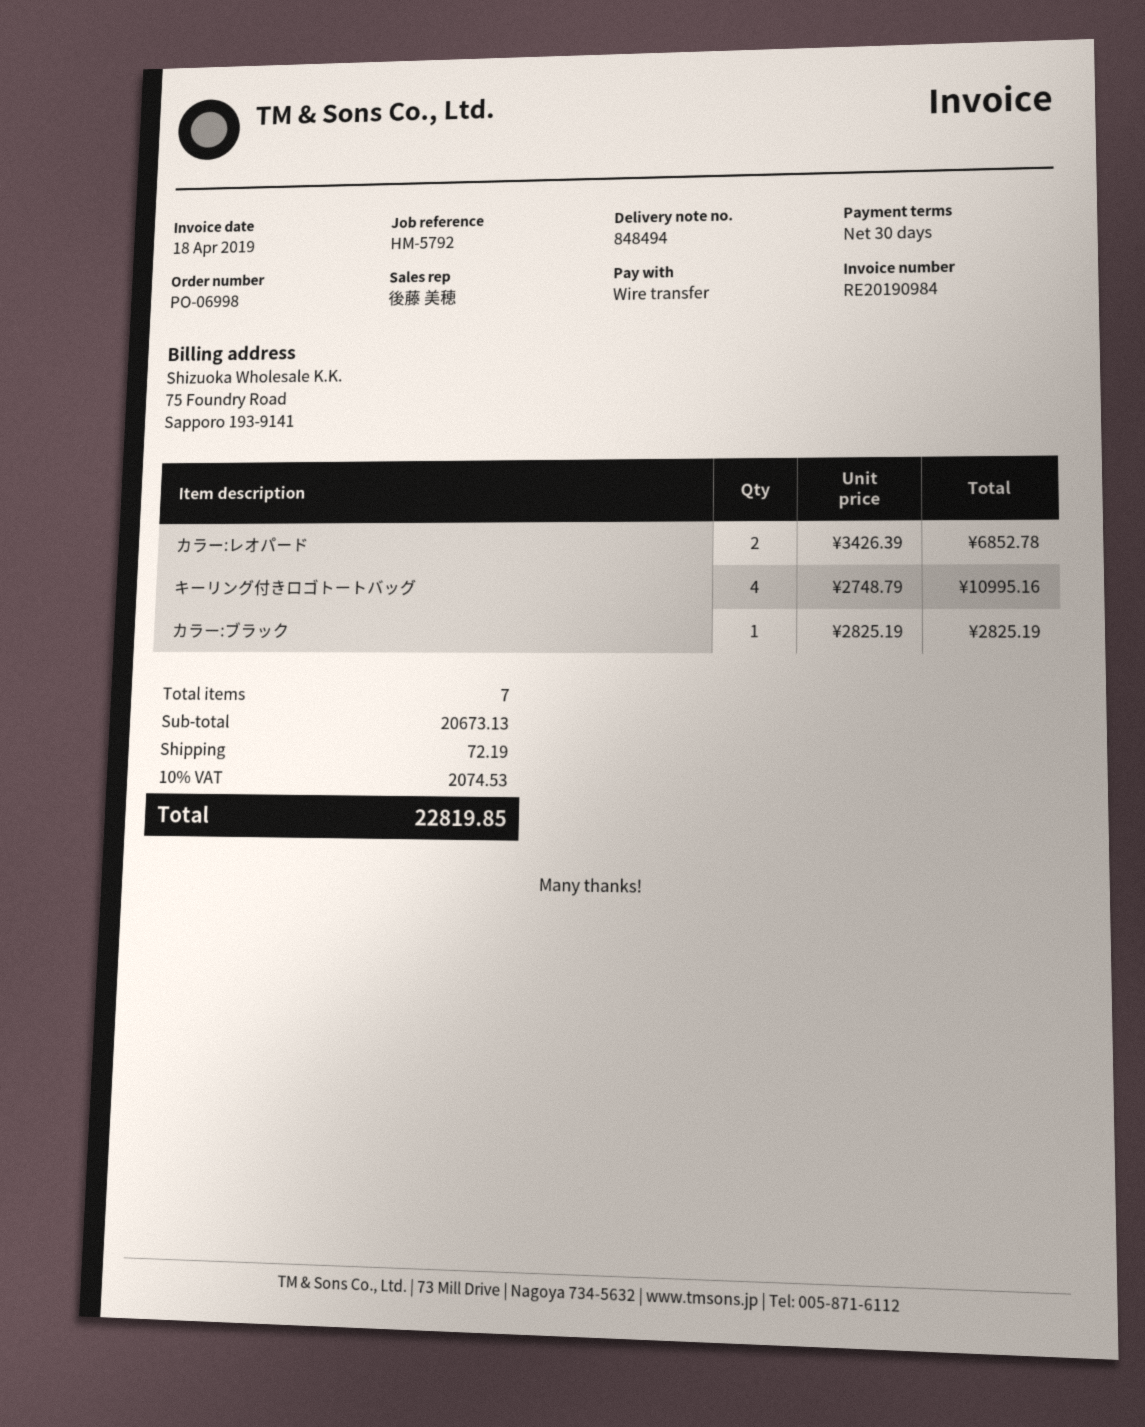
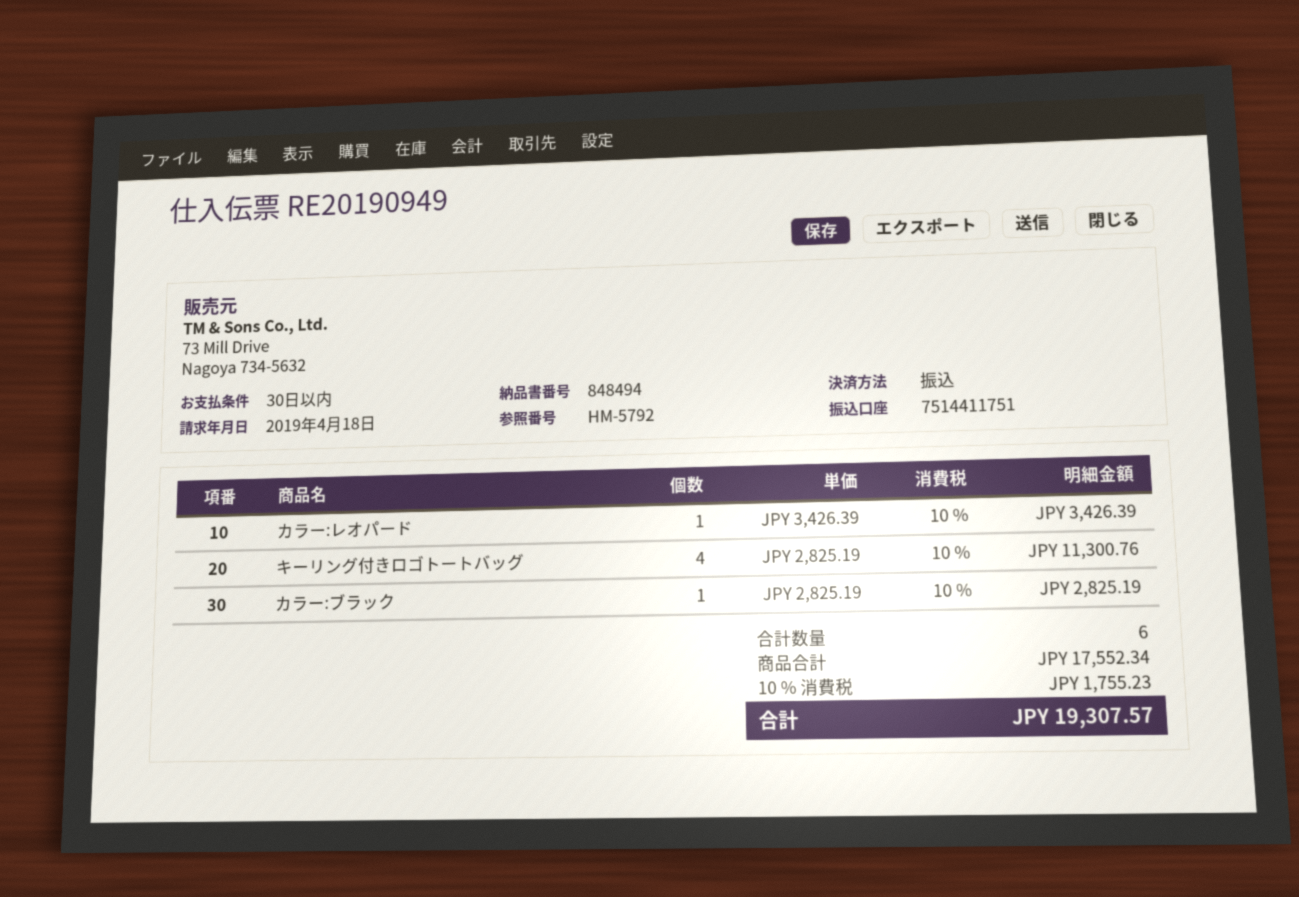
invoice number: RE20190984 -> RE20190949
カラー:レオパード: 2 x 3426.39 = 6852.78 -> 1 x 3426.39 = 3426.39
キーリング付きロゴトートバッグ: 4 x 2748.79 = 10995.16 -> 4 x 2825.19 = 11300.76
total quantity: 7 -> 6
subtotal: 20673.13 -> 17552.34
shipping: 72.19 -> none
tax: 10% = 2074.53 -> 10% = 1755.23
total: 22819.85 -> 19307.57

